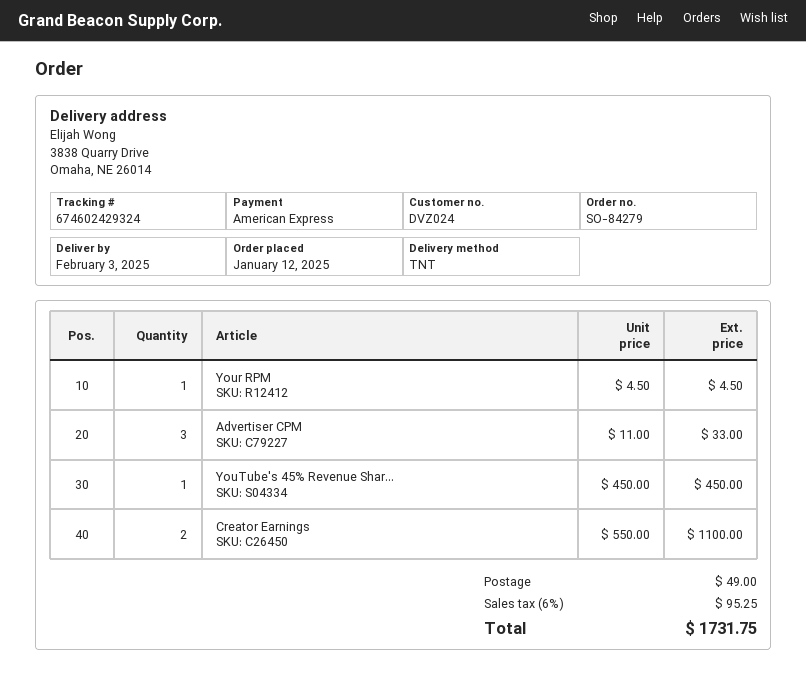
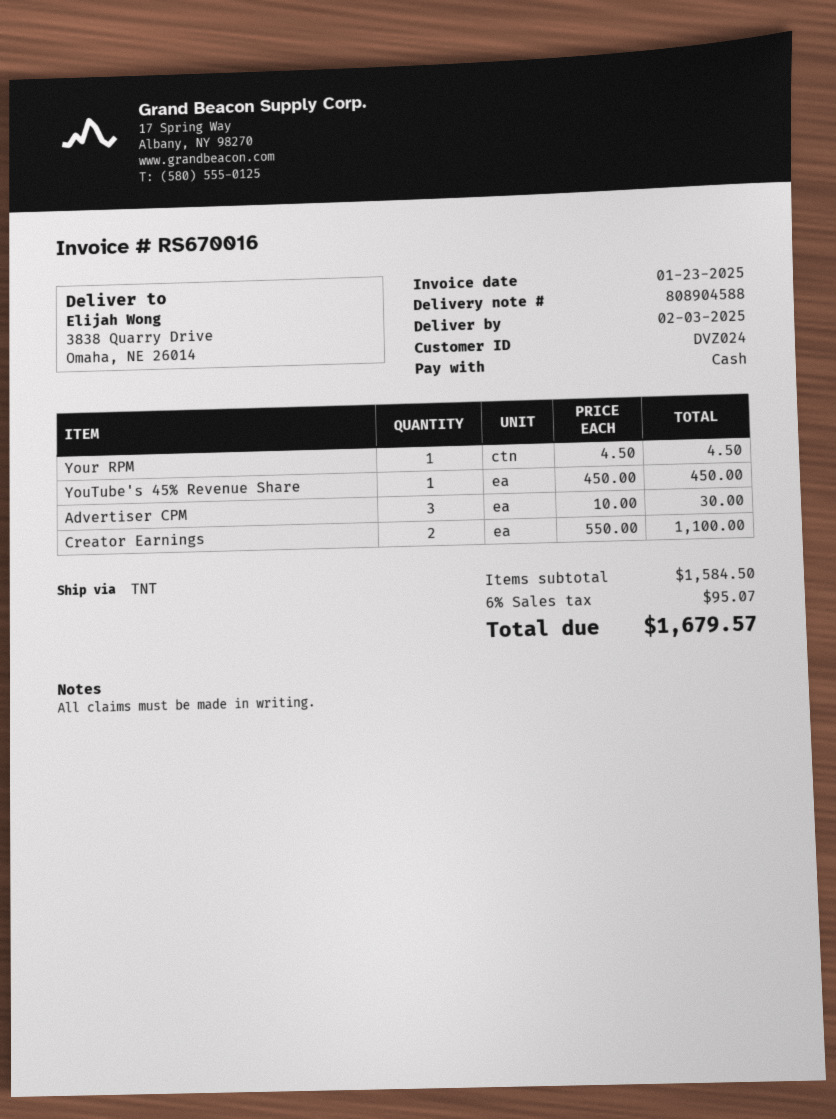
payment method: American Express -> cash
Advertiser CPM: 3 x 11.00 = 33.00 -> 3 x 10.00 = 30.00
shipping: 49.00 -> none
tax: 6% = 95.25 -> 6% = 95.07
total: 1731.75 -> 1679.57

